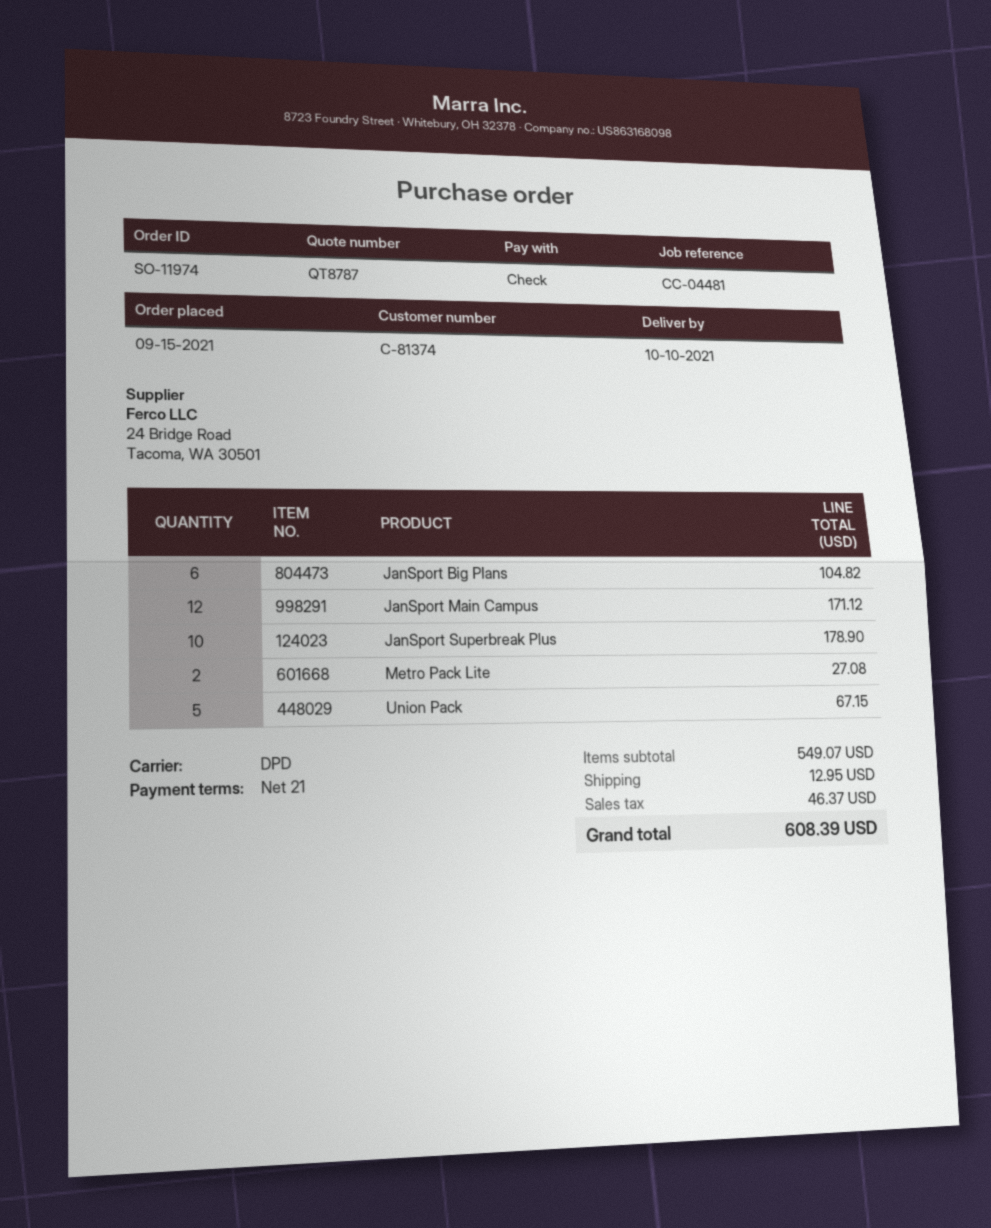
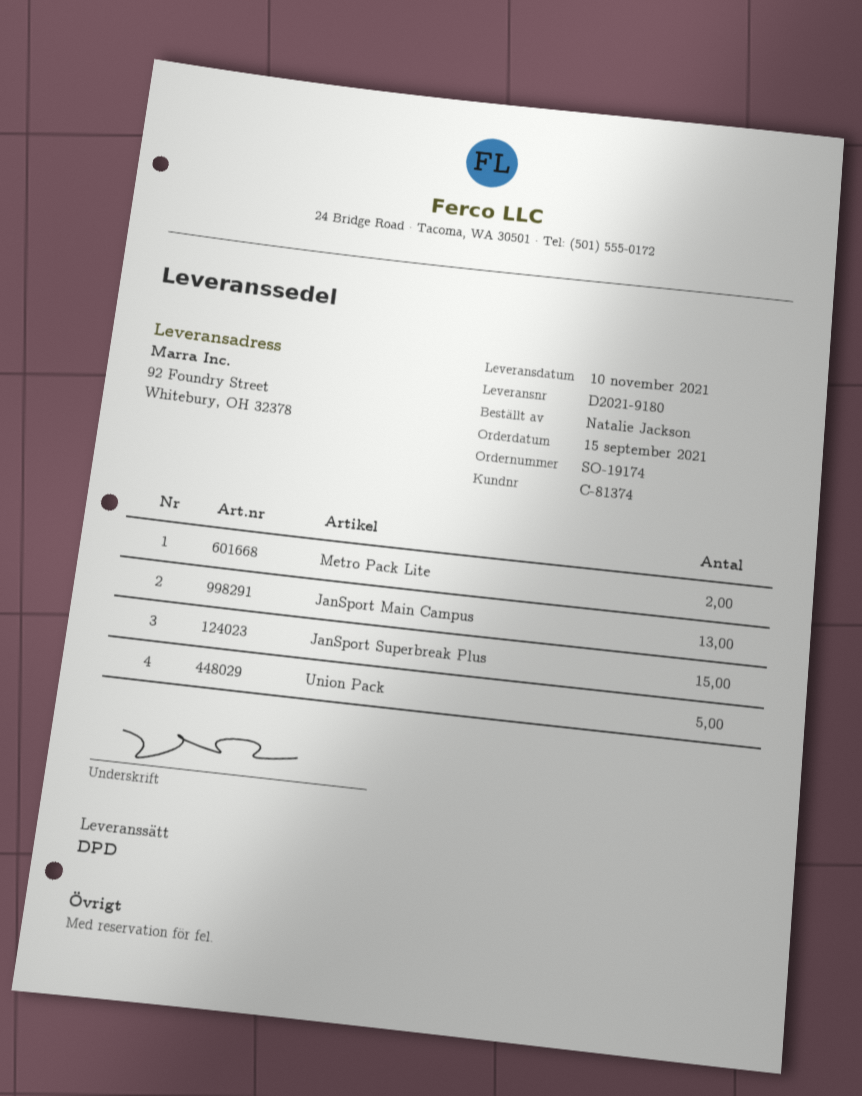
order number: SO-11974 -> SO-19174
delivery date: 2021-10-10 -> 2021-11-10
JanSport Big Plans: 6 -> none
JanSport Main Campus: 12 -> 13
JanSport Superbreak Plus: 10 -> 15

